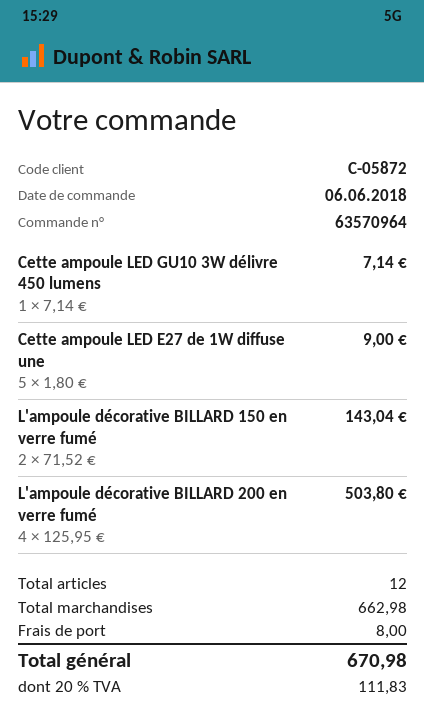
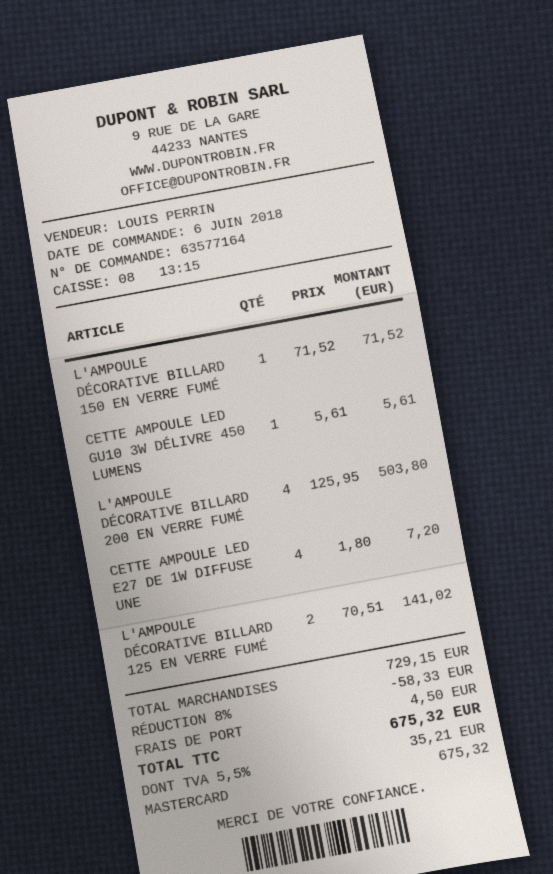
order number: 63570964 -> 63577164
Cette ampoule LED GU10 3W délivre 450 lumens: 1 x 7.14 = 7.14 -> 1 x 5.61 = 5.61
Cette ampoule LED E27 de 1W diffuse une: 5 x 1.80 = 9.00 -> 4 x 1.80 = 7.20
L'ampoule décorative BILLARD 150 en verre fumé: 2 x 71.52 = 143.04 -> 1 x 71.52 = 71.52
L'AMPOULE DÉCORATIVE BILLARD 125 EN VERRE FUMÉ: none -> 2 x 70.51 = 141.02
subtotal: 662.98 -> 729.15
discount: none -> 8% = 58.33
shipping: 8.00 -> 4.50
tax: 20% = 111.83 -> 5.5% = 35.21
total: 670.98 -> 675.32

